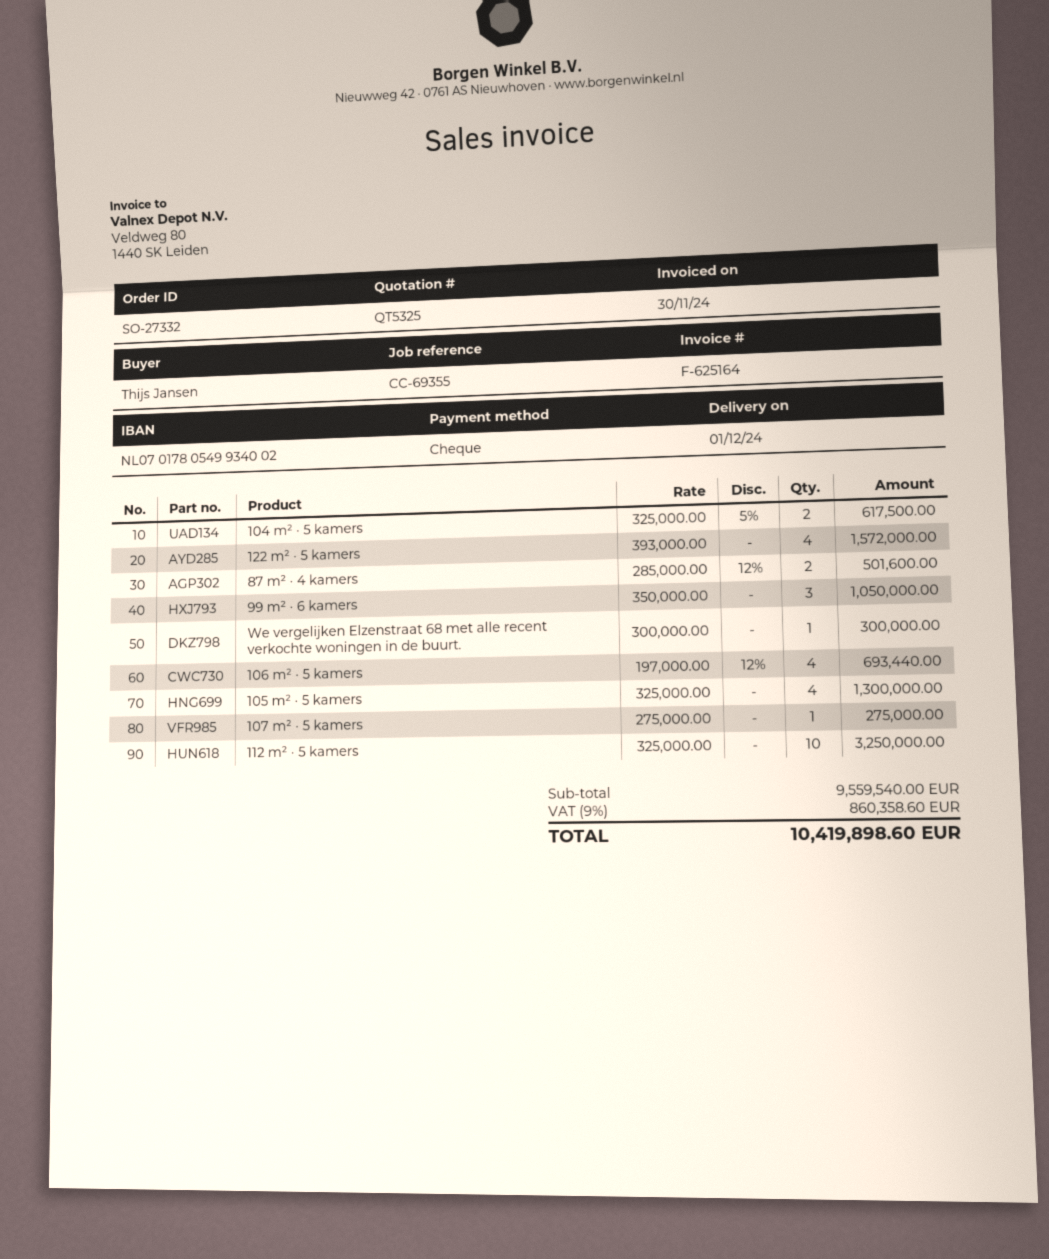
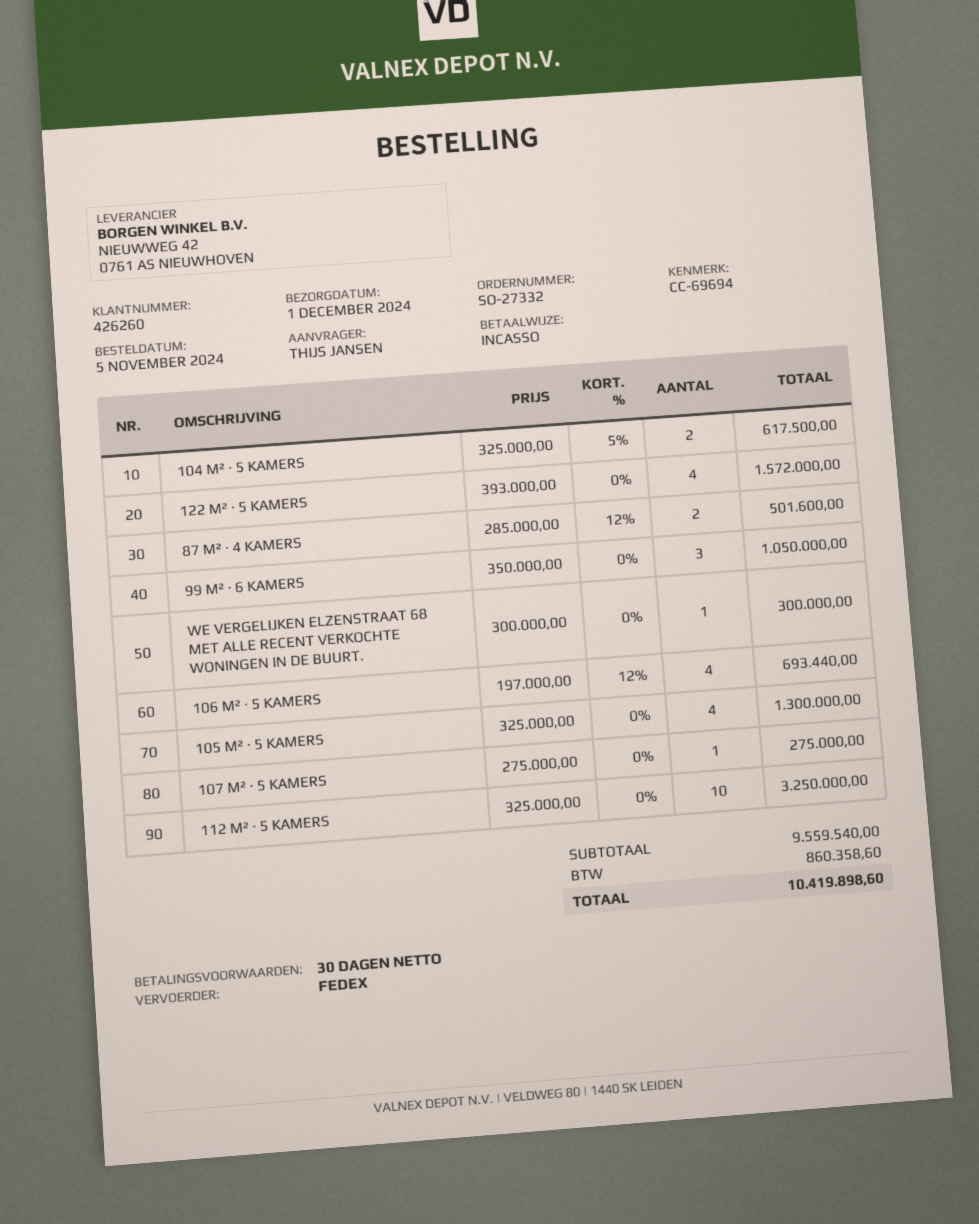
reference: CC-69355 -> CC-69694
payment method: cheque -> direct debit

